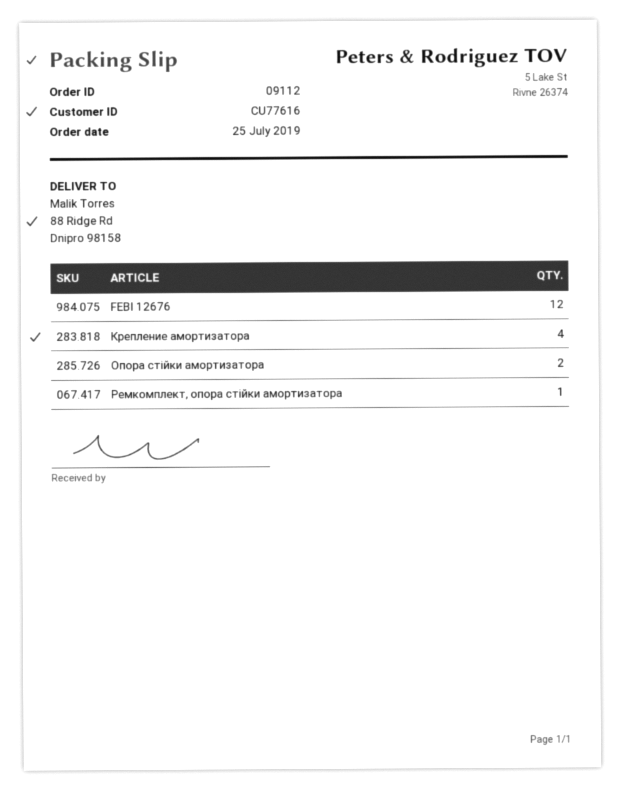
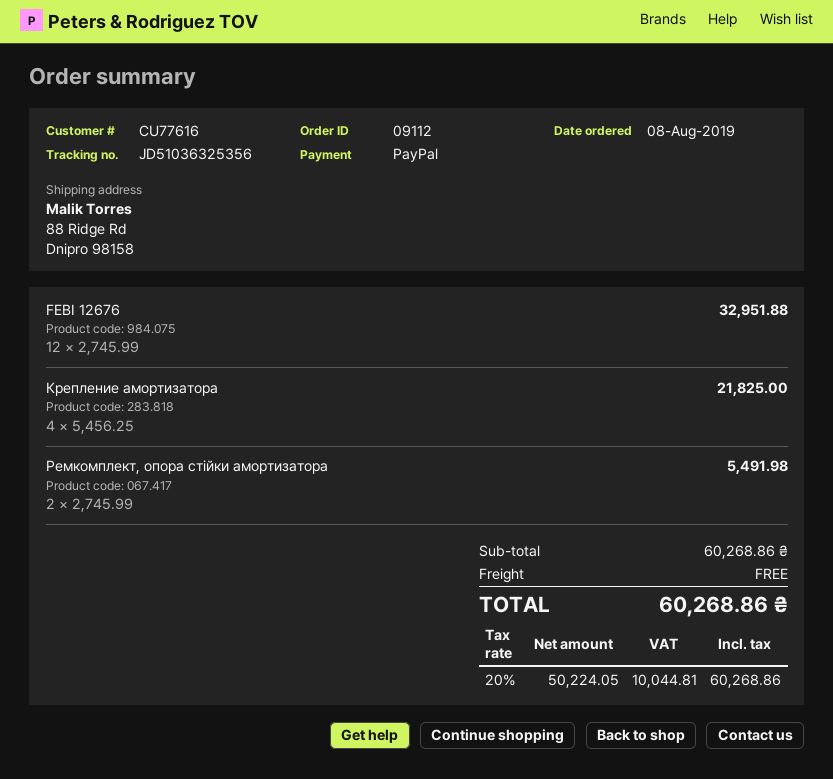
order date: 2019-07-25 -> 2019-08-08
Опора стійки амортизатора: 2 -> none
Ремкомплект, опора стійки амортизатора: 1 -> 2

